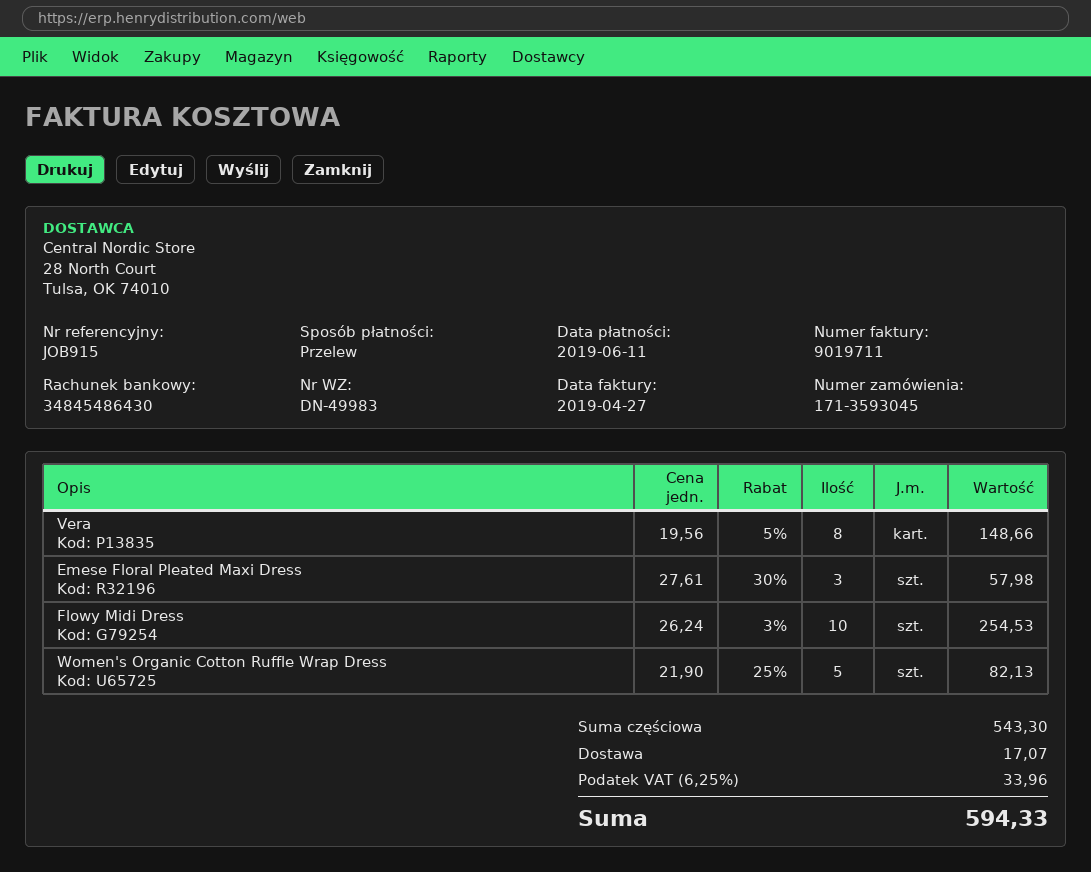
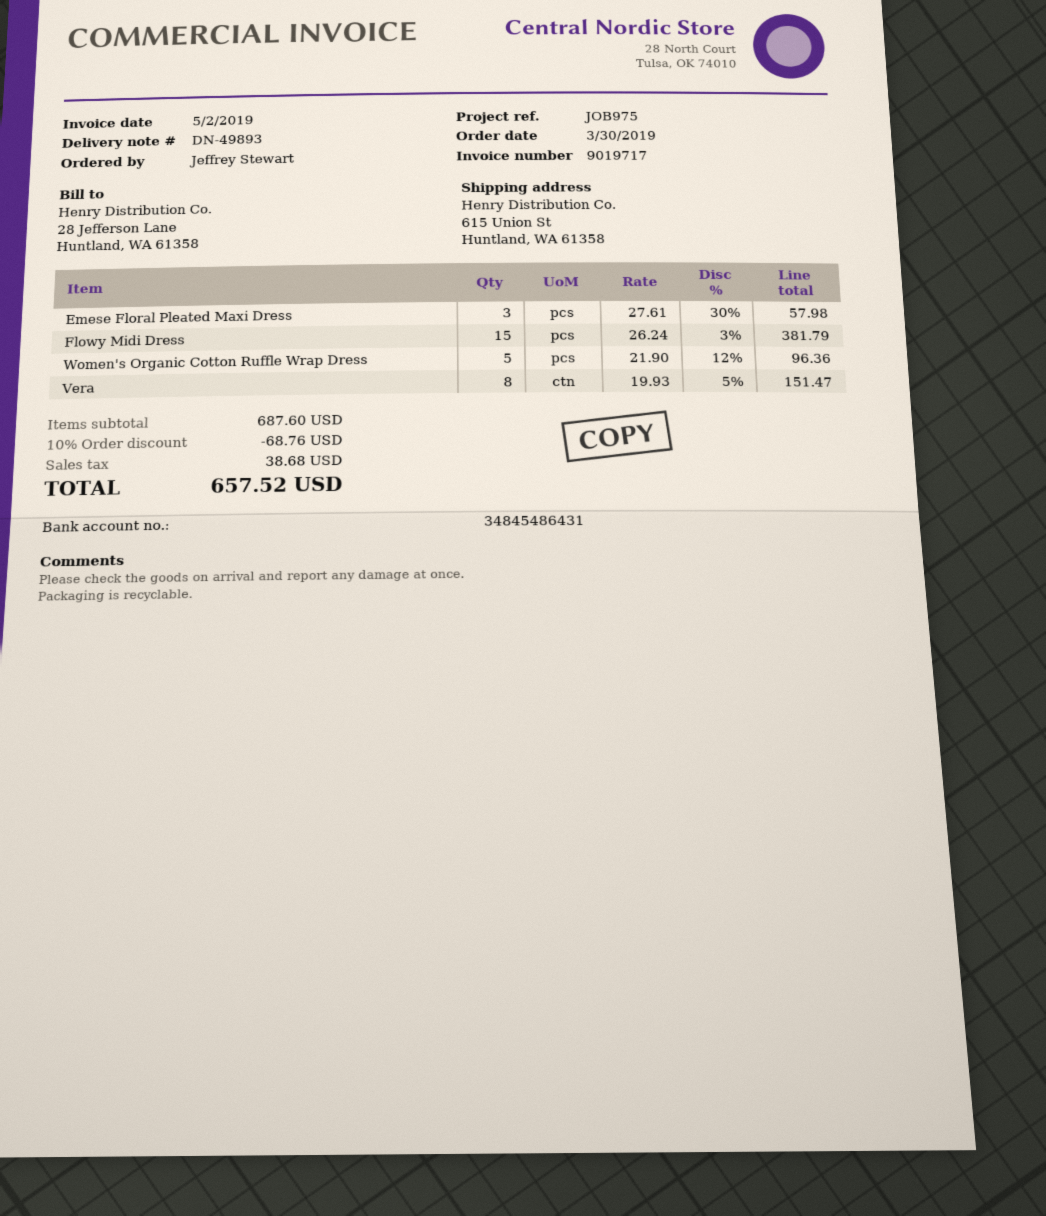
delivery note number: DN-49983 -> DN-49893
invoice number: 9019711 -> 9019717
invoice date: 2019-04-27 -> 2019-05-02
reference: JOB915 -> JOB975
bank account: 34845486430 -> 34845486431
Vera: 8 x 19.56 - 5% = 148.66 -> 8 x 19.93 - 5% = 151.47
Flowy Midi Dress: 10 x 26.24 - 3% = 254.53 -> 15 x 26.24 - 3% = 381.79
Women's Organic Cotton Ruffle Wrap Dress: 5 x 21.90 - 25% = 82.13 -> 5 x 21.90 - 12% = 96.36
subtotal: 543.30 -> 687.60
discount: none -> 10% = 68.76
shipping: 17.07 -> none
tax: 33.96 -> 38.68
total: 594.33 -> 657.52

